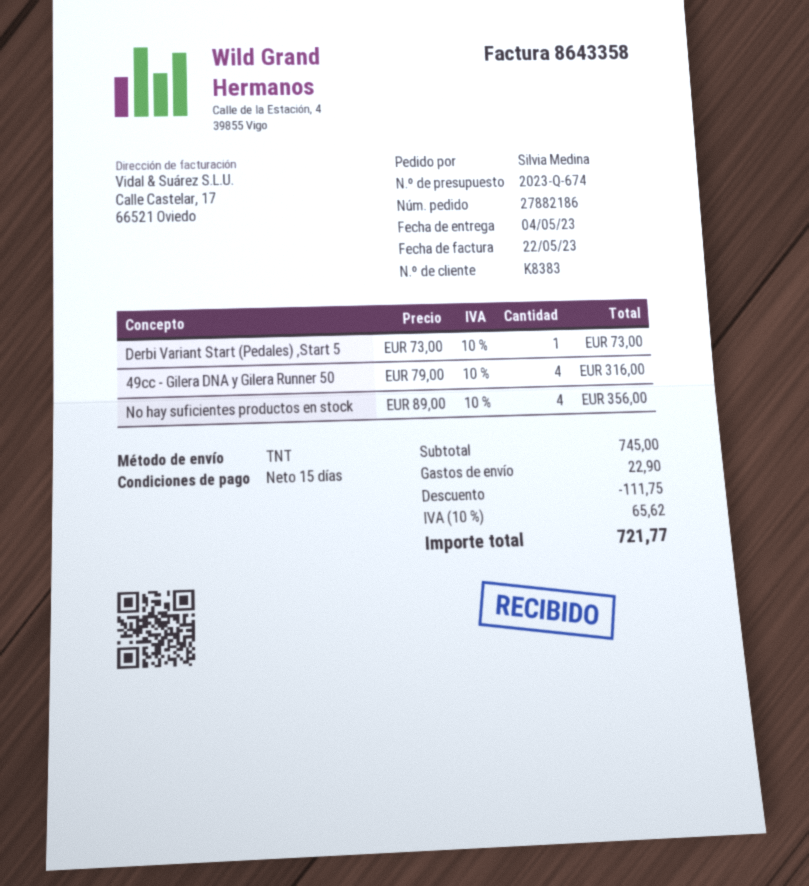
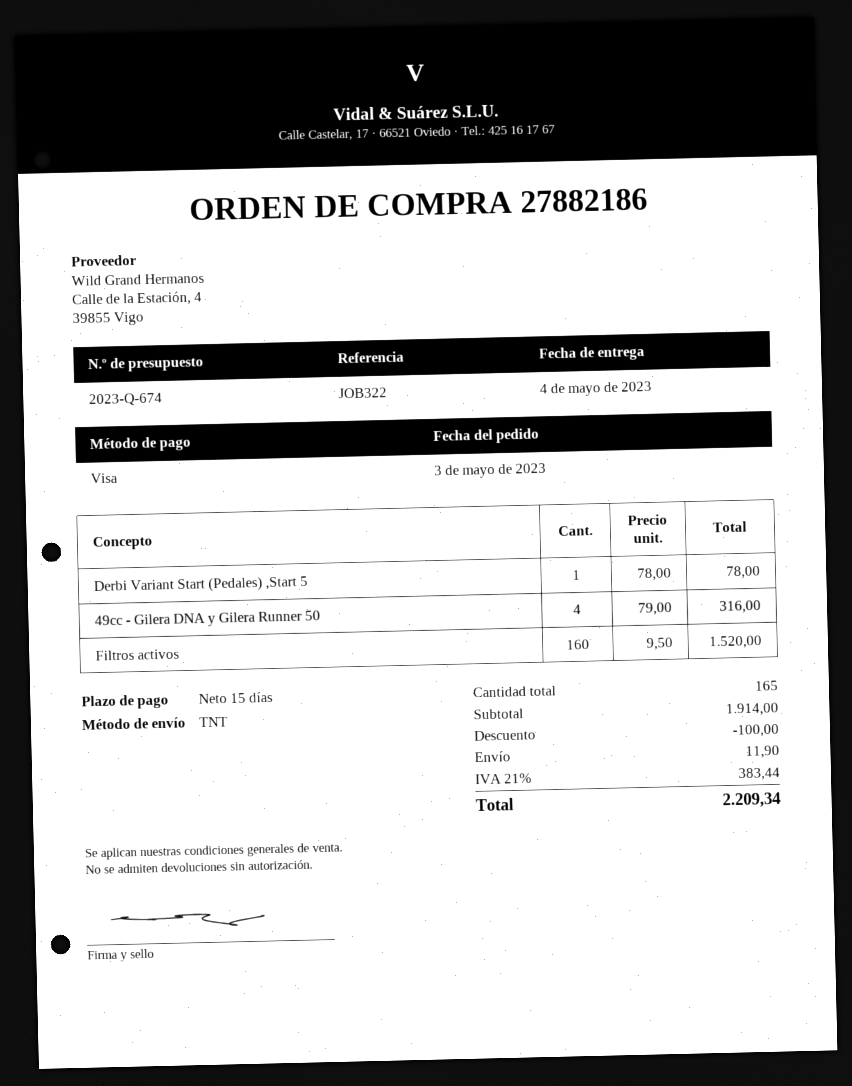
Derbi Variant Start (Pedales) ,Start 5: 1 x 73.00 = 73.00 -> 1 x 78.00 = 78.00
No hay suficientes productos en stock: 4 x 89.00 = 356.00 -> none
Filtros activos: none -> 160 x 9.50 = 1520.00
subtotal: 745.00 -> 1914.00
discount: 111.75 -> 100.00
shipping: 22.90 -> 11.90
tax: 10% = 65.62 -> 21% = 383.44
total: 721.77 -> 2209.34

